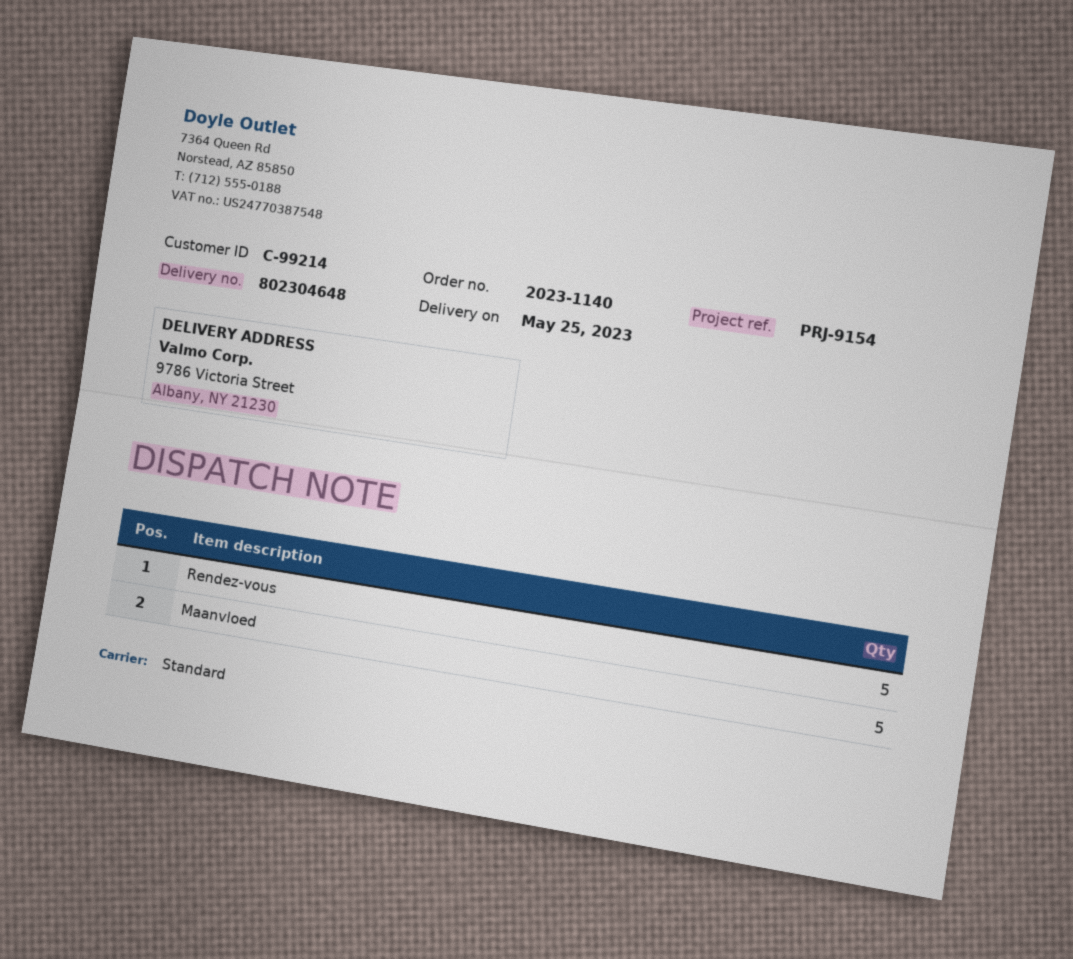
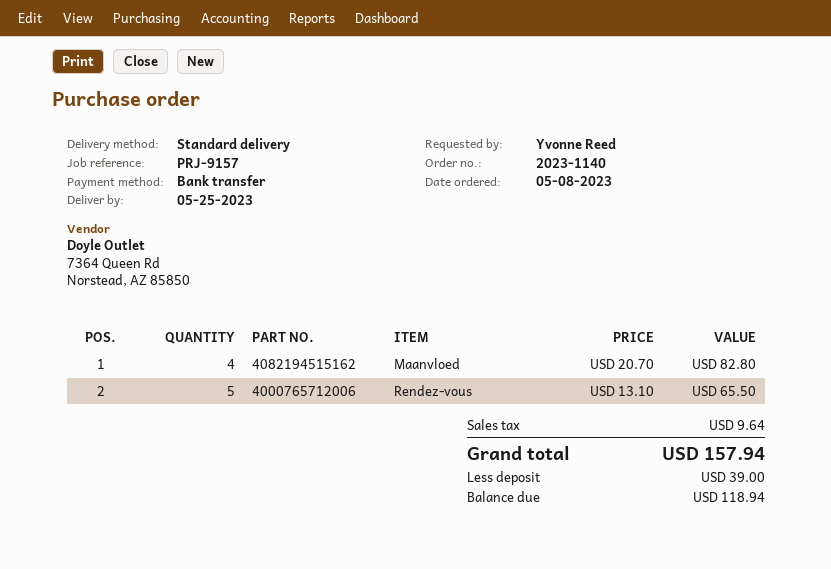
reference: PRJ-9154 -> PRJ-9157
Maanvloed: 5 -> 4

